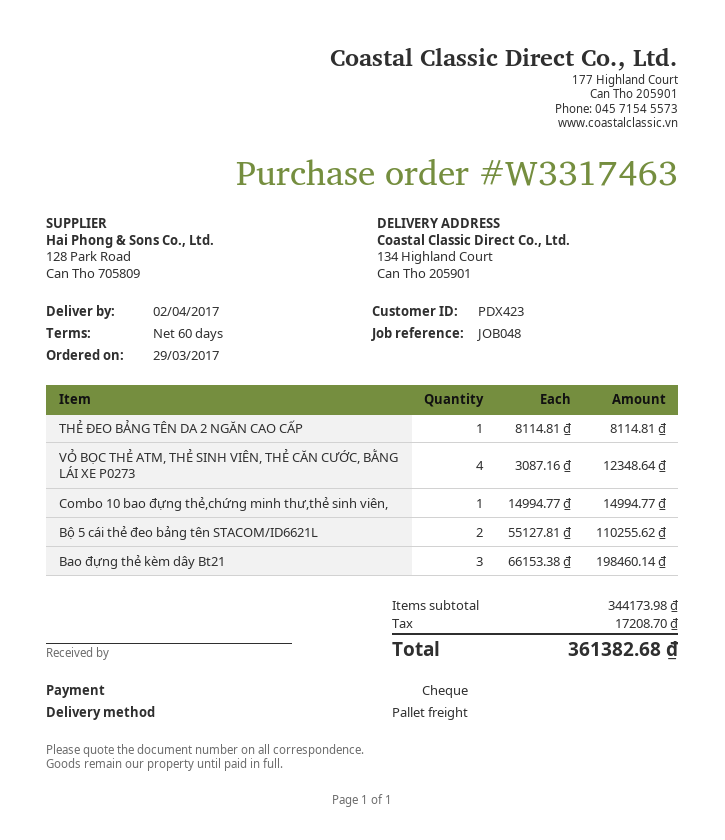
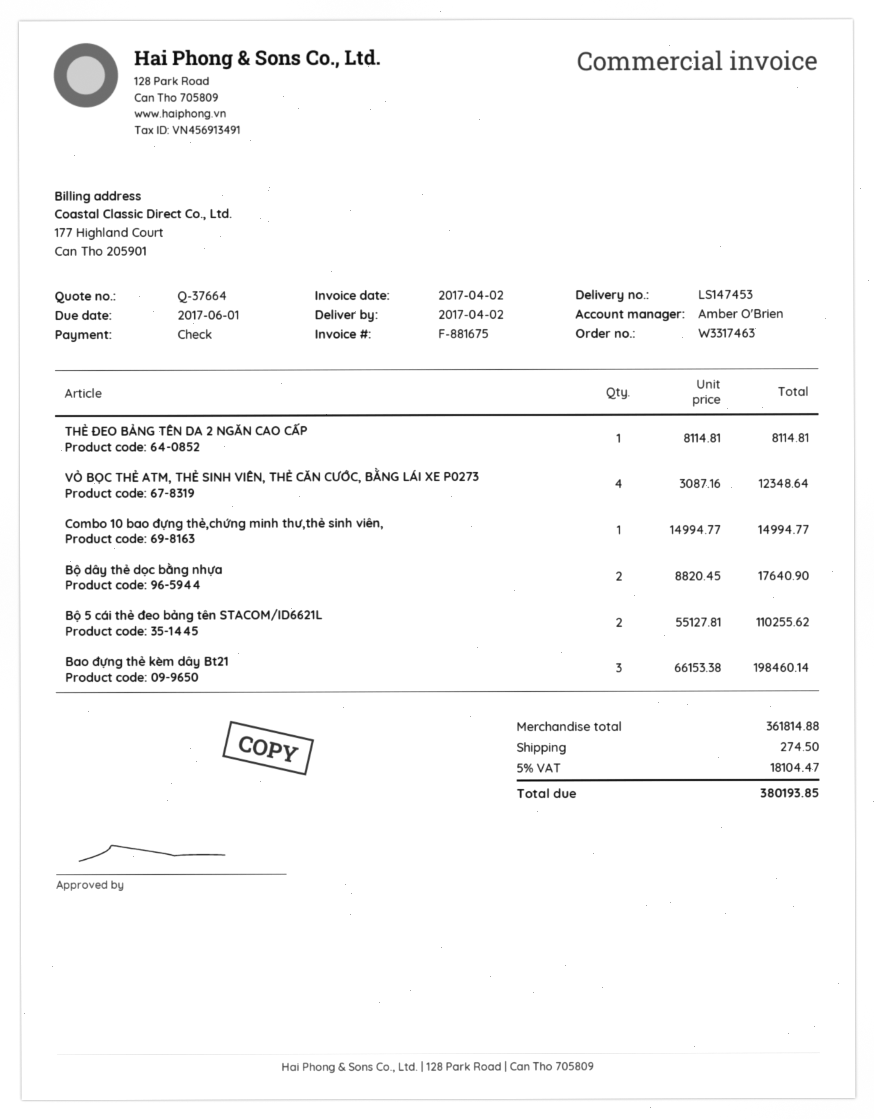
Bộ dây thẻ dọc bằng nhựa: none -> 2 x 8820.45 = 17640.90
subtotal: 344173.98 -> 361814.88
shipping: none -> 274.50
tax: 17208.70 -> 18104.47
total: 361382.68 -> 380193.85

